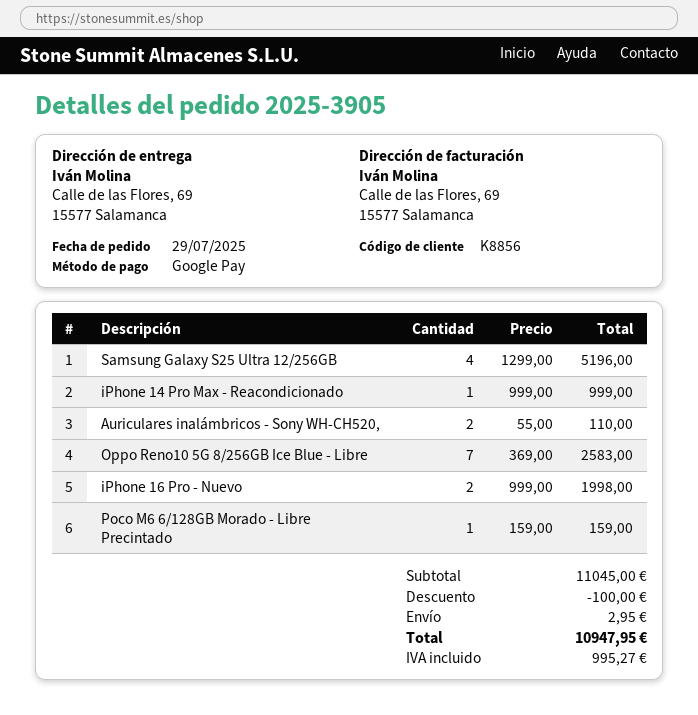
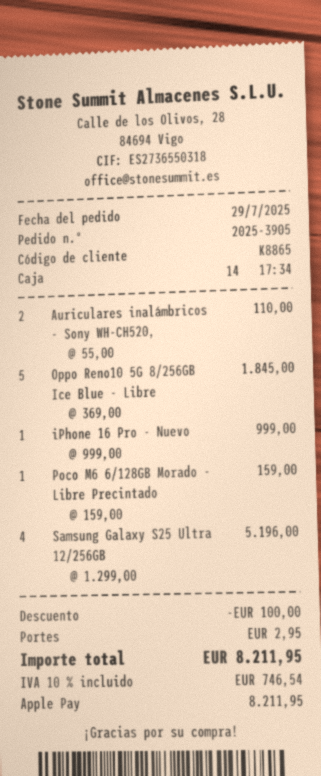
customer number: K8856 -> K8865
payment method: Google Pay -> Apple Pay
iPhone 14 Pro Max - Reacondicionado: 1 x 999.00 = 999.00 -> none
Oppo Reno10 5G 8/256GB Ice Blue - Libre: 7 x 369.00 = 2583.00 -> 5 x 369.00 = 1845.00
iPhone 16 Pro - Nuevo: 2 x 999.00 = 1998.00 -> 1 x 999.00 = 999.00
tax: 995.27 -> 746.54
total: 10947.95 -> 8211.95

